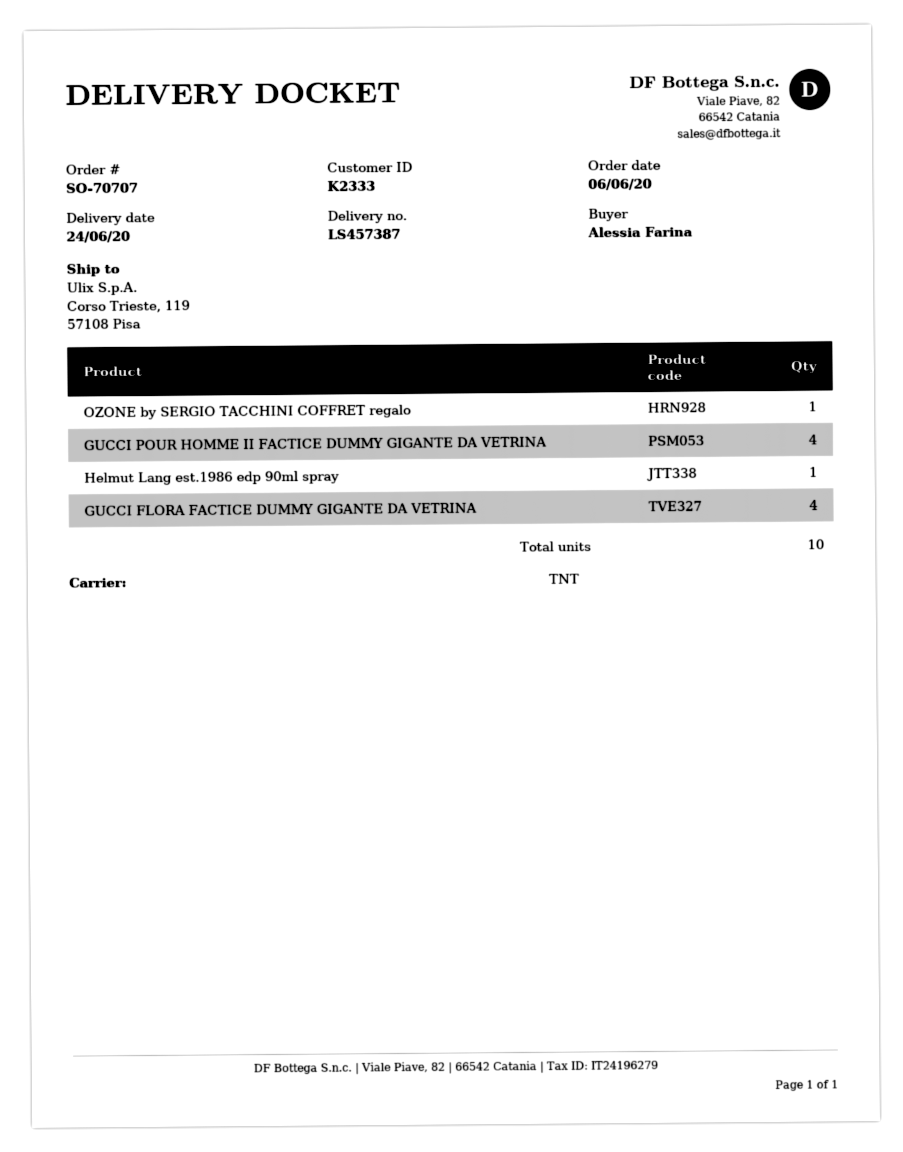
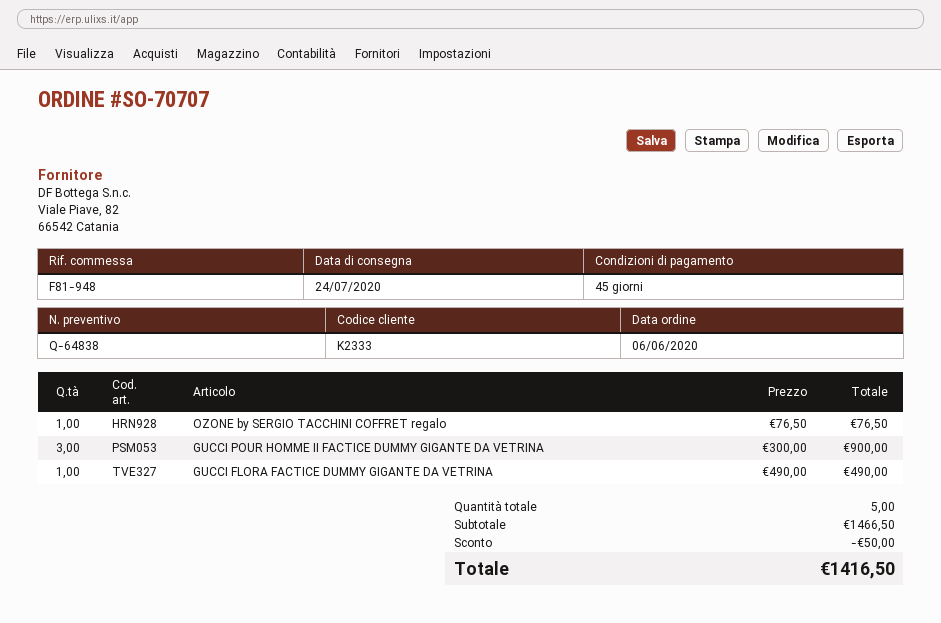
delivery date: 2020-06-24 -> 2020-07-24
GUCCI POUR HOMME II FACTICE DUMMY GIGANTE DA VETRINA: 4 -> 3
Helmut Lang est.1986 edp 90ml spray: 1 -> none
GUCCI FLORA FACTICE DUMMY GIGANTE DA VETRINA: 4 -> 1
total quantity: 10 -> 5

